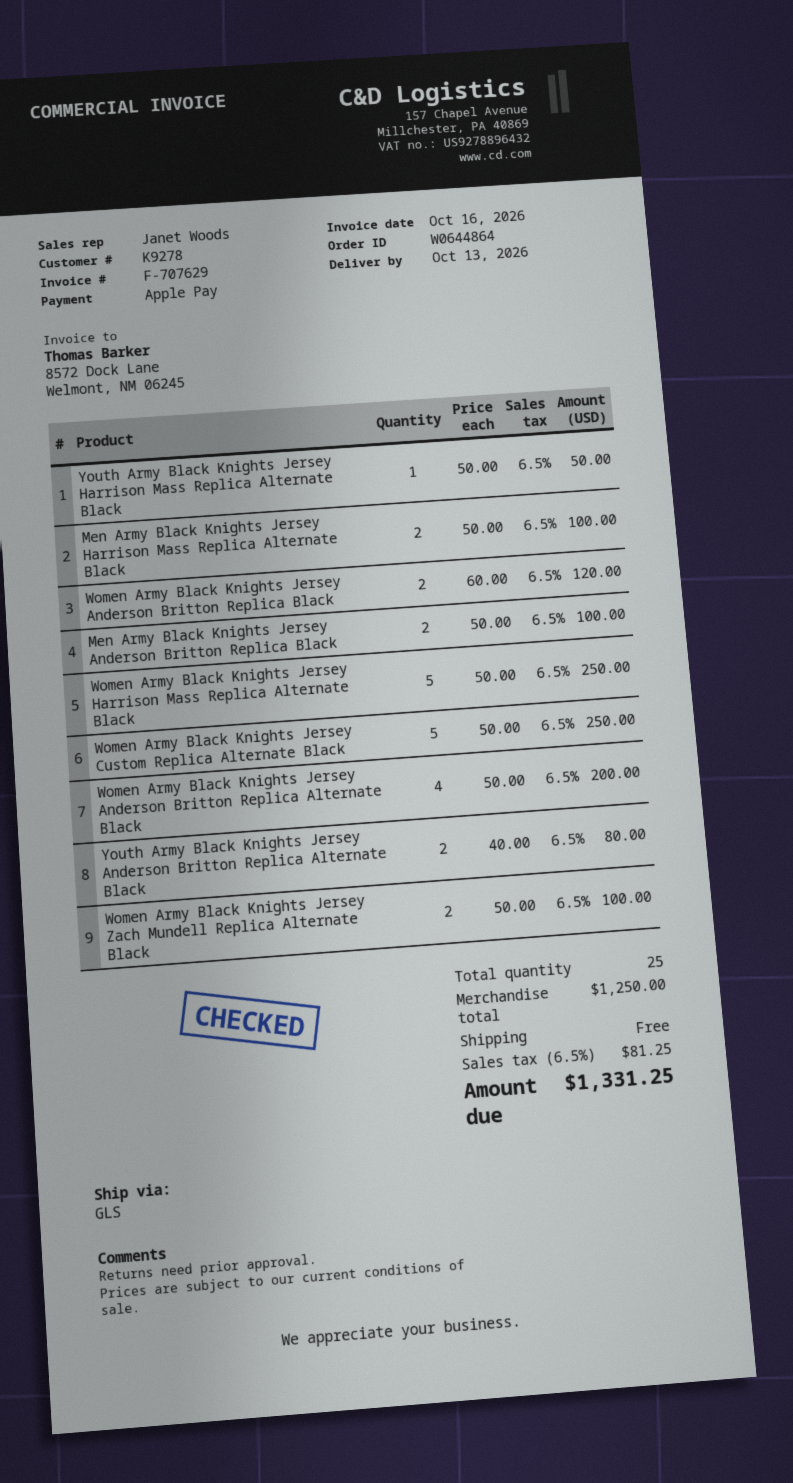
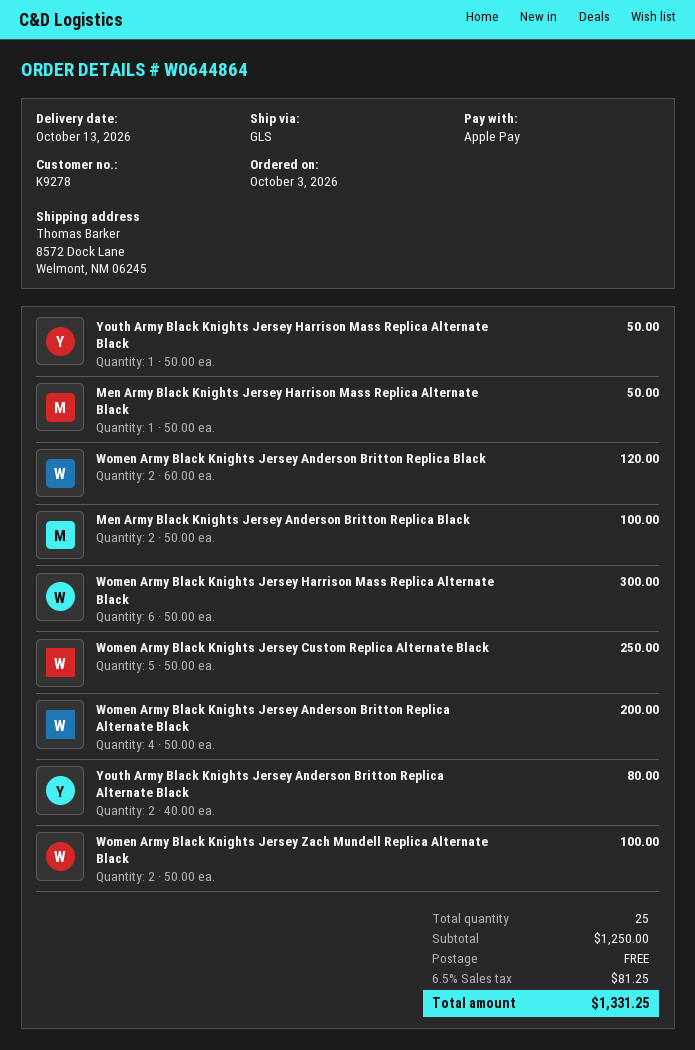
Men Army Black Knights Jersey Harrison Mass Replica Alternate Black: 2 x 50.00 = 100.00 -> 1 x 50.00 = 50.00
Women Army Black Knights Jersey Harrison Mass Replica Alternate Black: 5 x 50.00 = 250.00 -> 6 x 50.00 = 300.00

